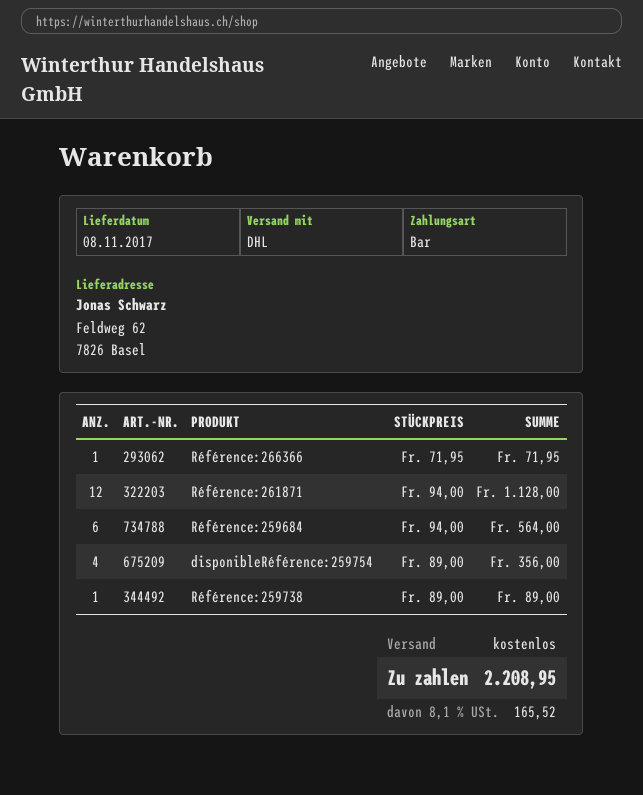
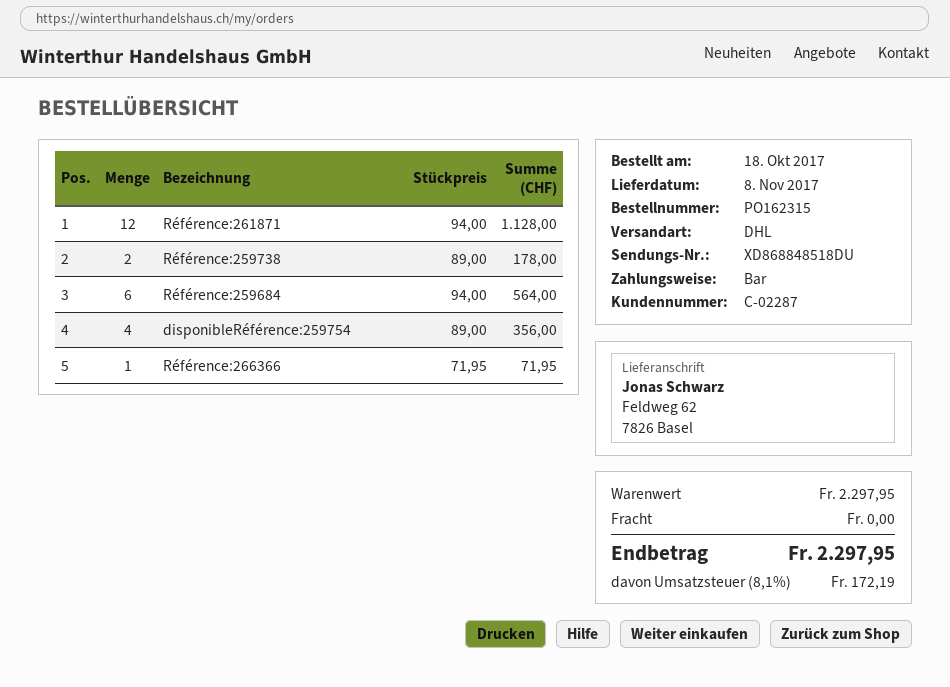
Référence:259738: 1 x 89.00 = 89.00 -> 2 x 89.00 = 178.00
tax: 8.1% = 165.52 -> 8.1% = 172.19
total: 2208.95 -> 2297.95

